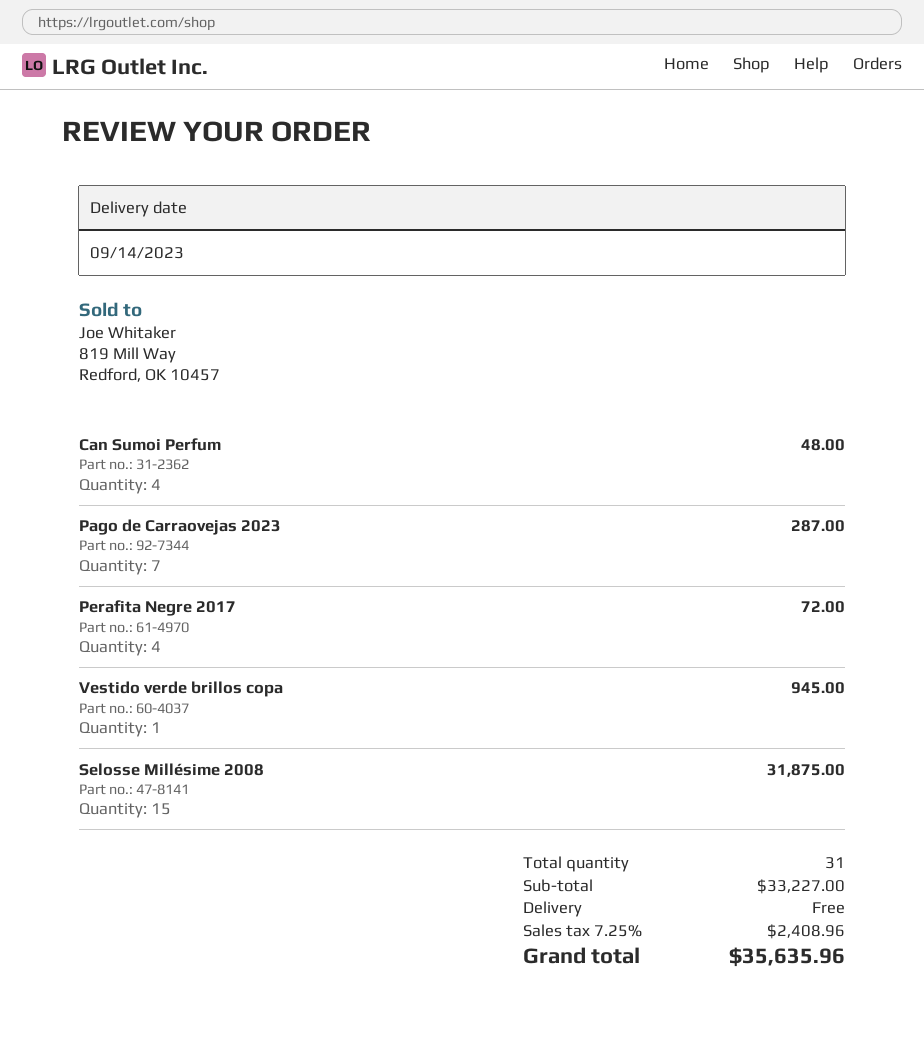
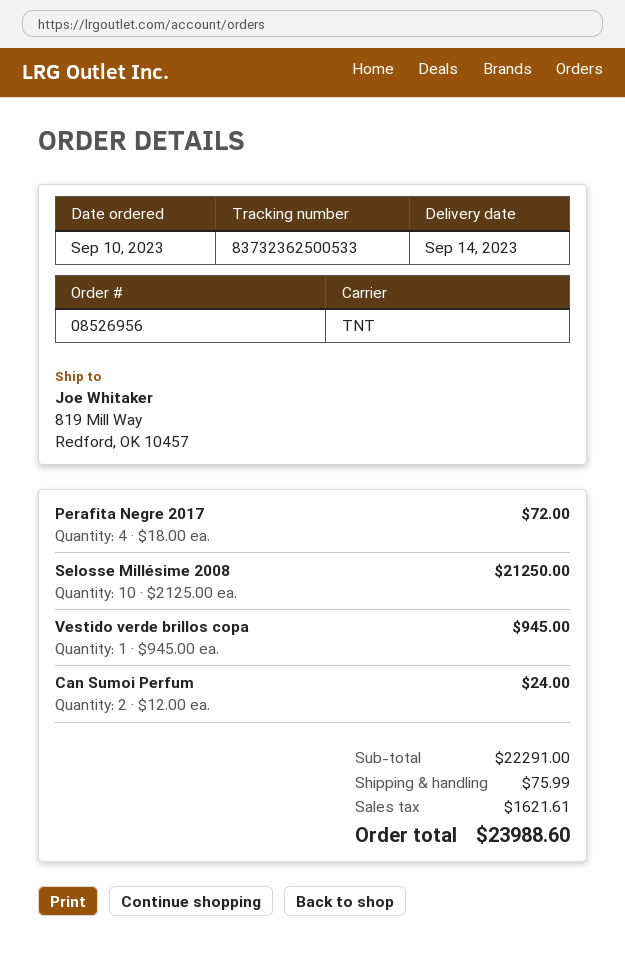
Can Sumoi Perfum: 4 for 48.00 -> 2 for 24.00
Pago de Carraovejas 2023: 7 for 287.00 -> none
Selosse Millésime 2008: 15 for 31875.00 -> 10 for 21250.00
subtotal: 33227.00 -> 22291.00
shipping: 0.00 -> 75.99
tax: 2408.96 -> 1621.61
total: 35635.96 -> 23988.60

